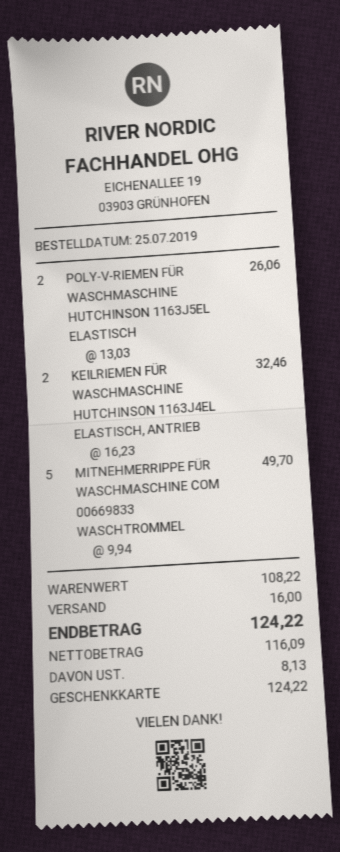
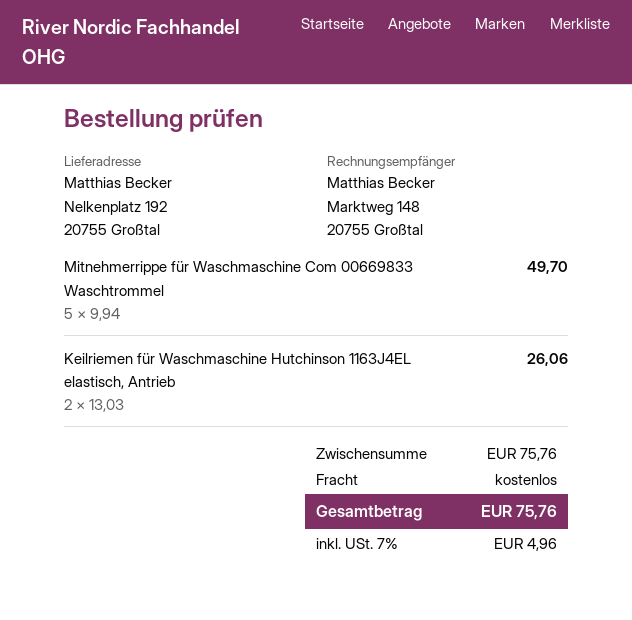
POLY-V-RIEMEN FÜR WASCHMASCHINE HUTCHINSON 1163J5EL ELASTISCH: 2 x 13.03 = 26.06 -> none
KEILRIEMEN FÜR WASCHMASCHINE HUTCHINSON 1163J4EL ELASTISCH, ANTRIEB: 2 x 16.23 = 32.46 -> 2 x 13.03 = 26.06
subtotal: 108.22 -> 75.76
shipping: 16.00 -> 0.00
tax: 8.13 -> 4.96
total: 124.22 -> 75.76

